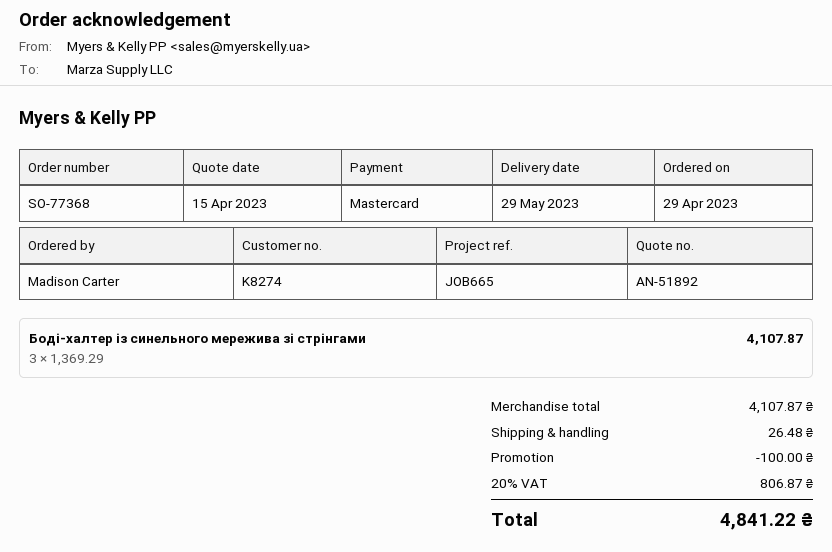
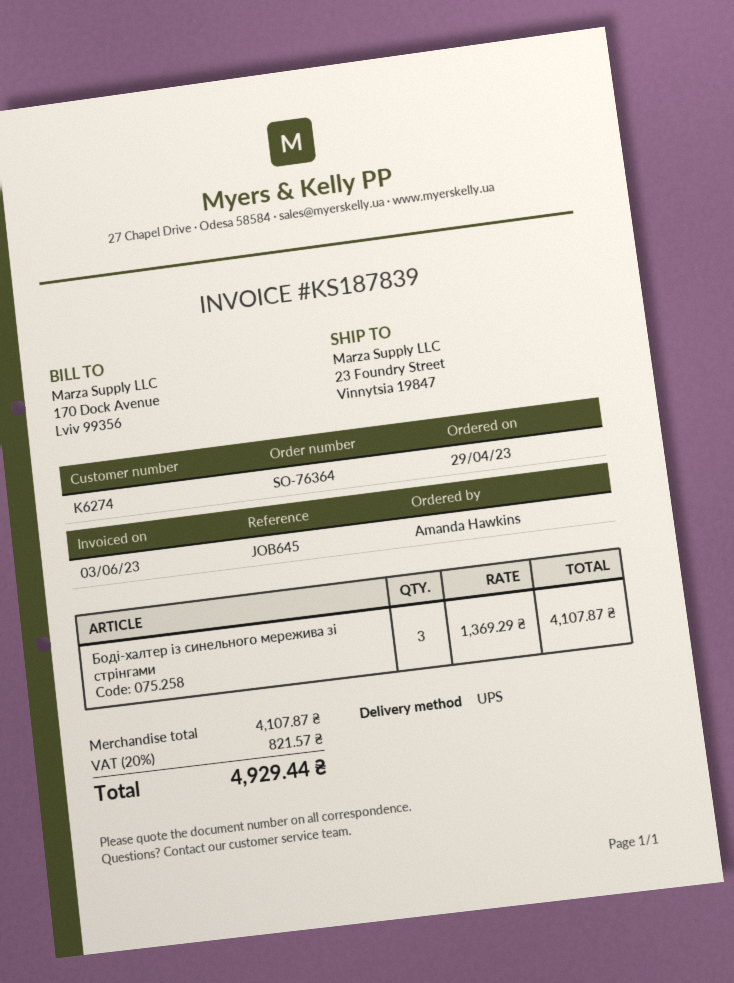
order number: SO-77368 -> SO-76364
customer number: K8274 -> K6274
reference: JOB665 -> JOB645
ordered by: Madison Carter -> Amanda Hawkins
discount: 100.00 -> none
shipping: 26.48 -> none
tax: 20% = 806.87 -> 20% = 821.57
total: 4841.22 -> 4929.44

